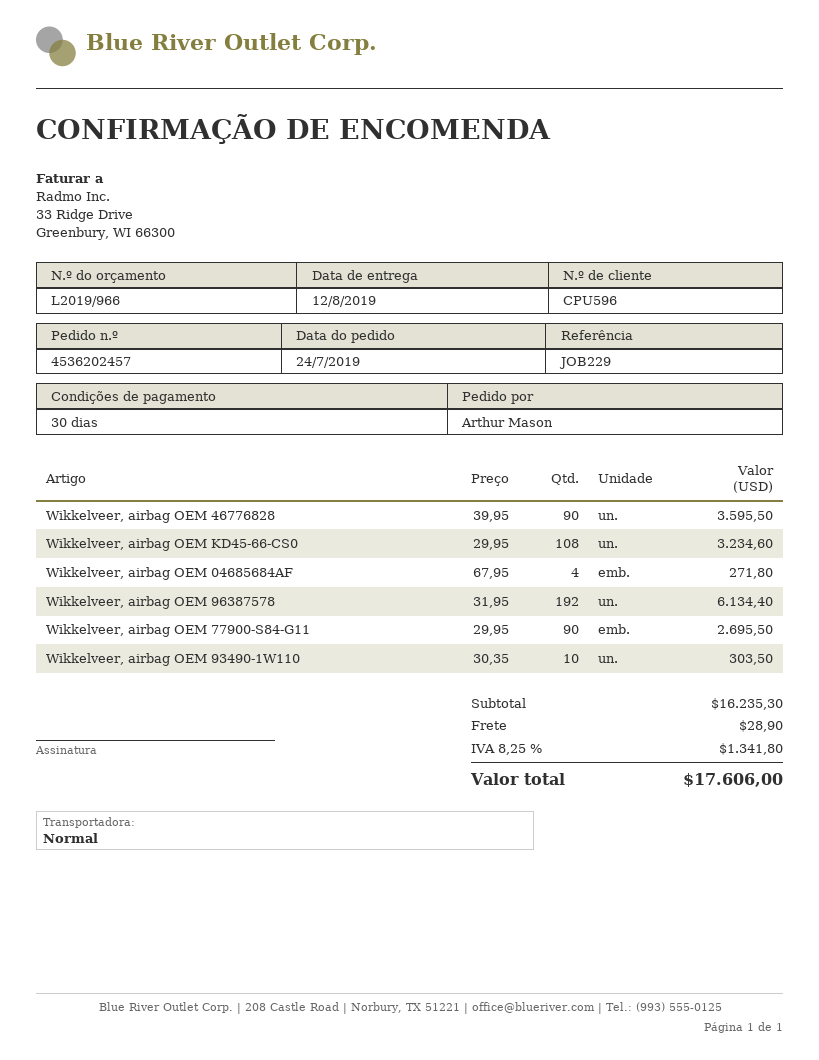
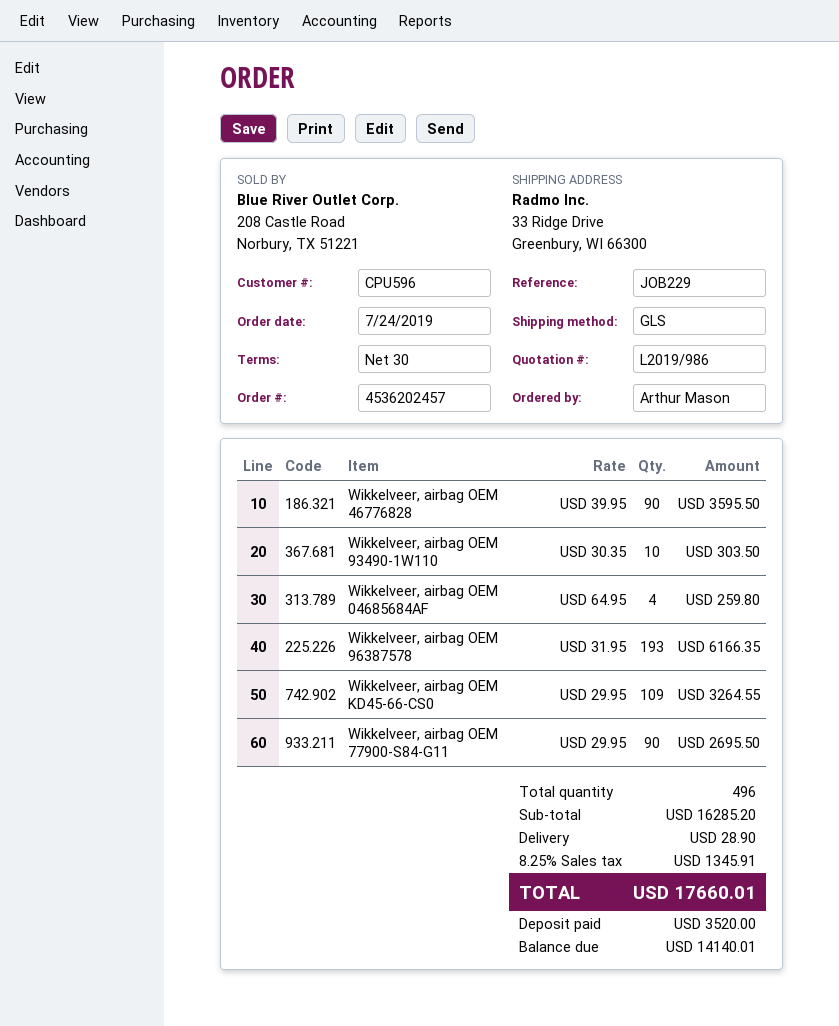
quote number: L2019/966 -> L2019/986
shipping method: standard -> GLS
Wikkelveer, airbag OEM KD45-66-CS0: 108 x 29.95 = 3234.60 -> 109 x 29.95 = 3264.55
Wikkelveer, airbag OEM 04685684AF: 4 x 67.95 = 271.80 -> 4 x 64.95 = 259.80
Wikkelveer, airbag OEM 96387578: 192 x 31.95 = 6134.40 -> 193 x 31.95 = 6166.35
subtotal: 16235.30 -> 16285.20
tax: 8.25% = 1341.80 -> 8.25% = 1345.91
total: 17606.00 -> 17660.01

